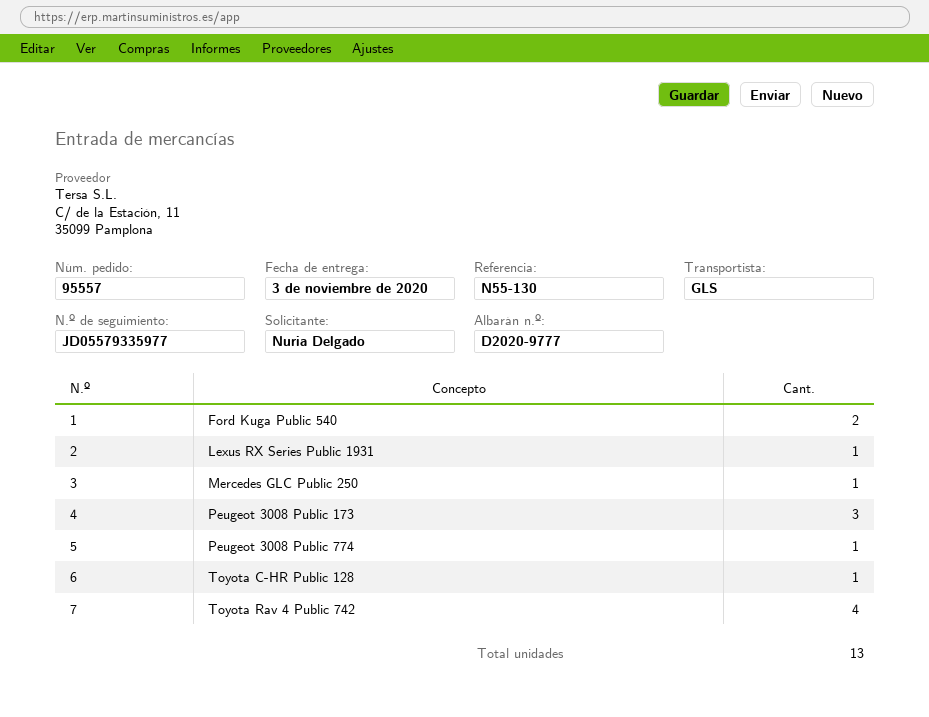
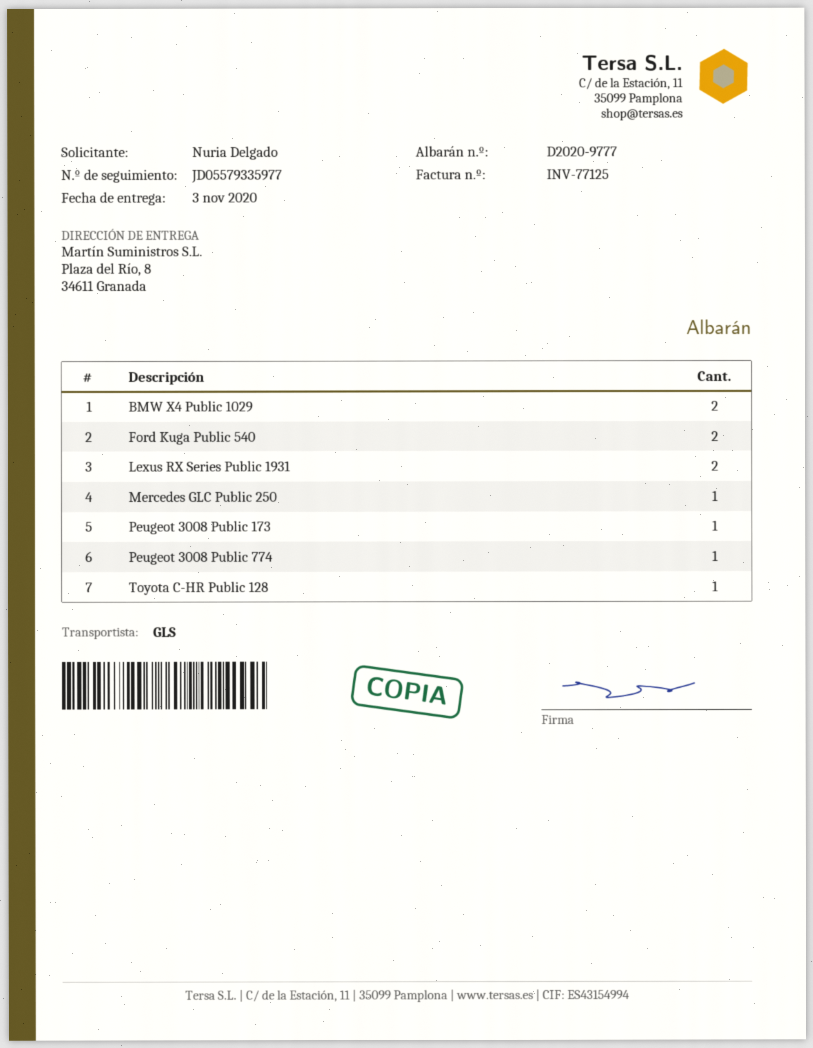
Lexus RX Series Public 1931: 1 -> 2
Peugeot 3008 Public 173: 3 -> 1
Toyota Rav 4 Public 742: 4 -> none
BMW X4 Public 1029: none -> 2

